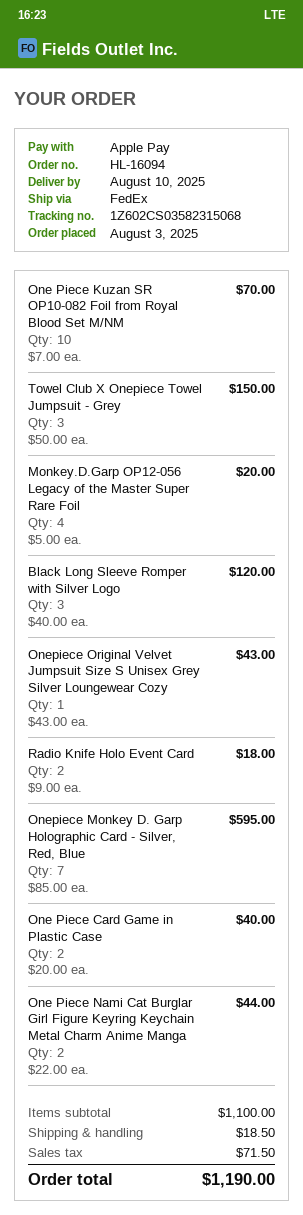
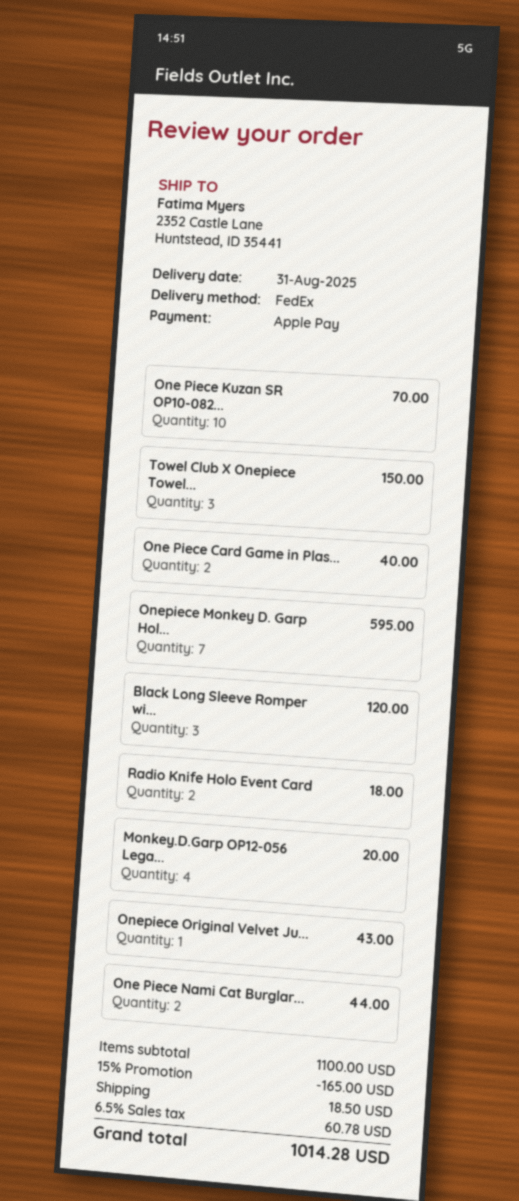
delivery date: 2025-08-10 -> 2025-08-31
discount: none -> 15% = 165.00
tax: 71.50 -> 60.78
total: 1190.00 -> 1014.28

